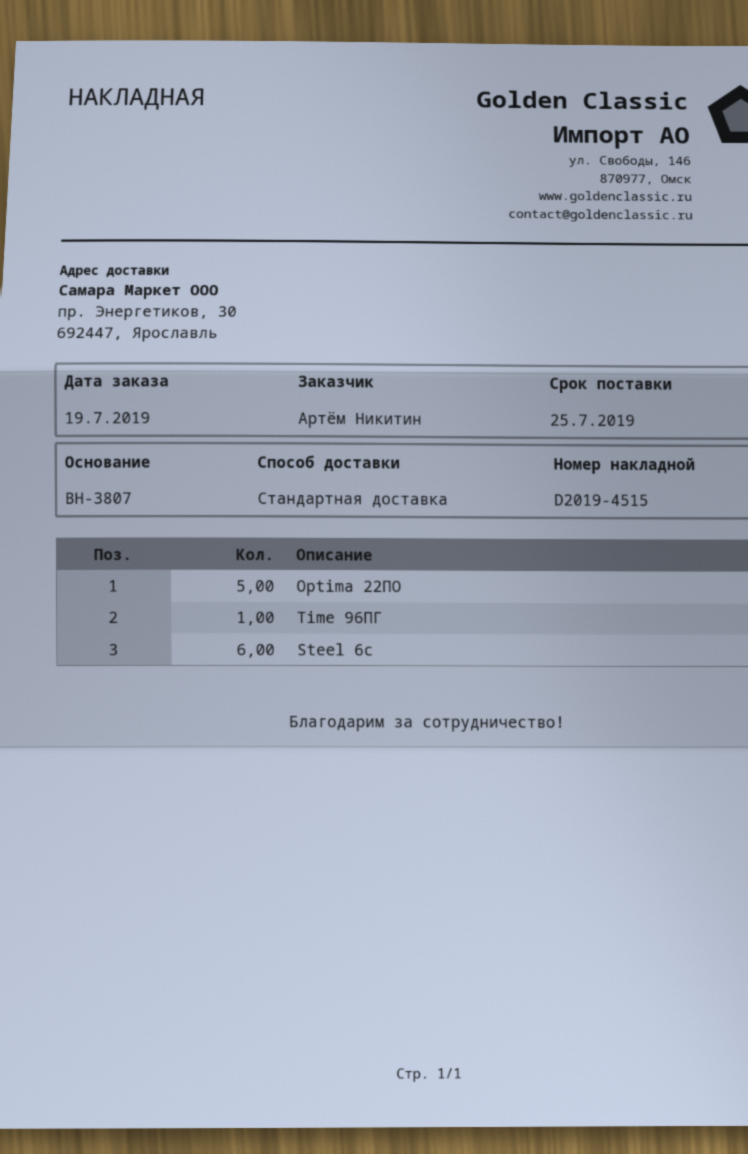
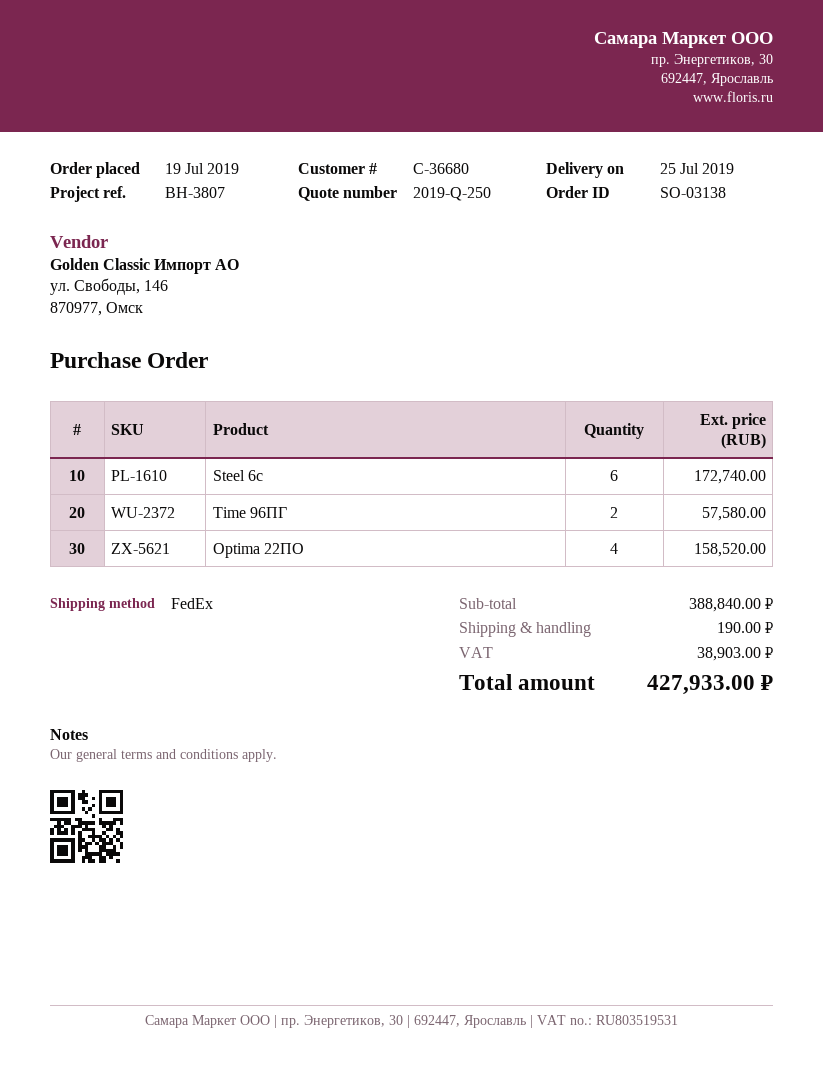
shipping method: standard -> FedEx
Optima 22ПО: 5 -> 4
Time 96ПГ: 1 -> 2

